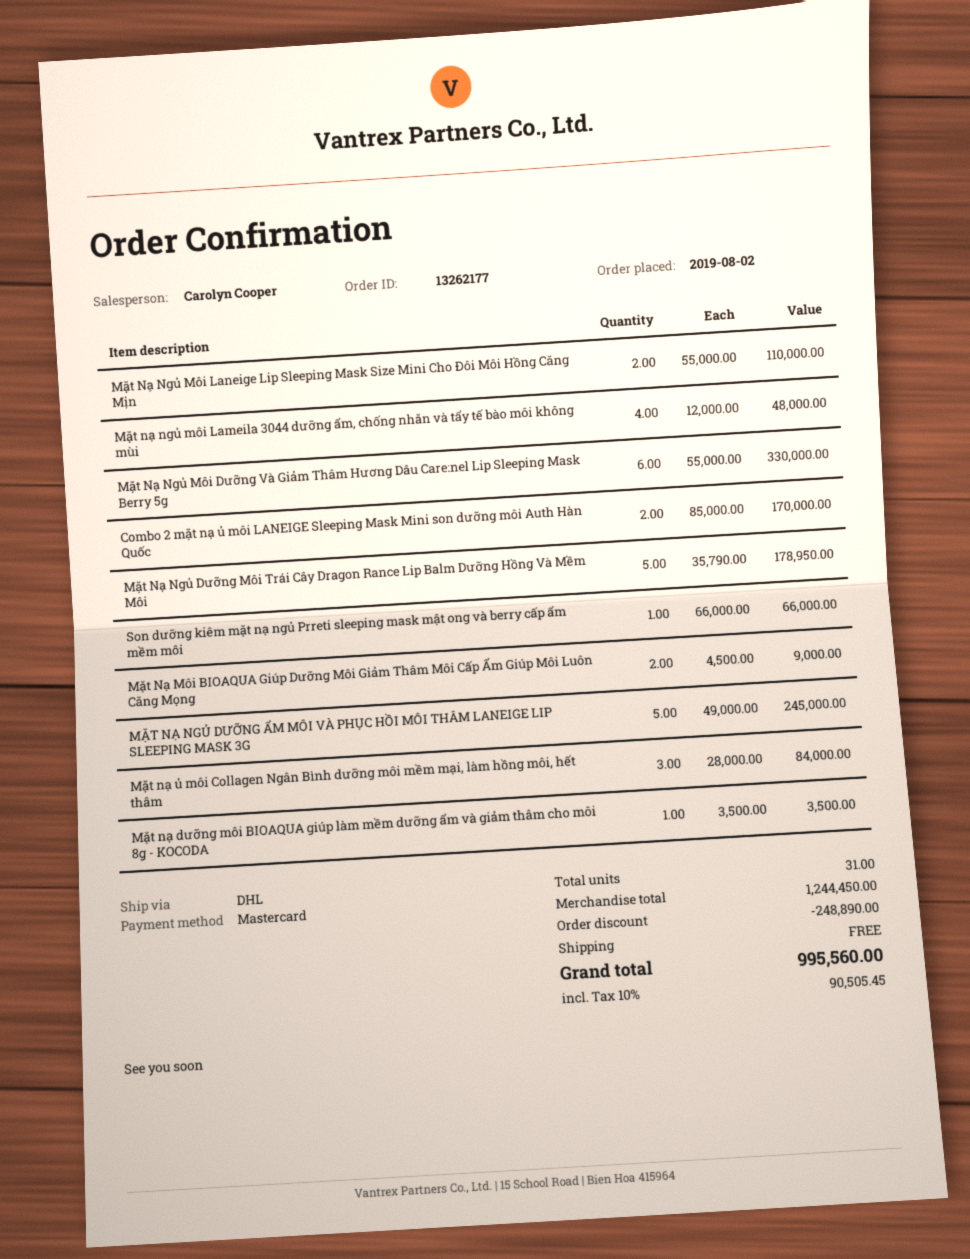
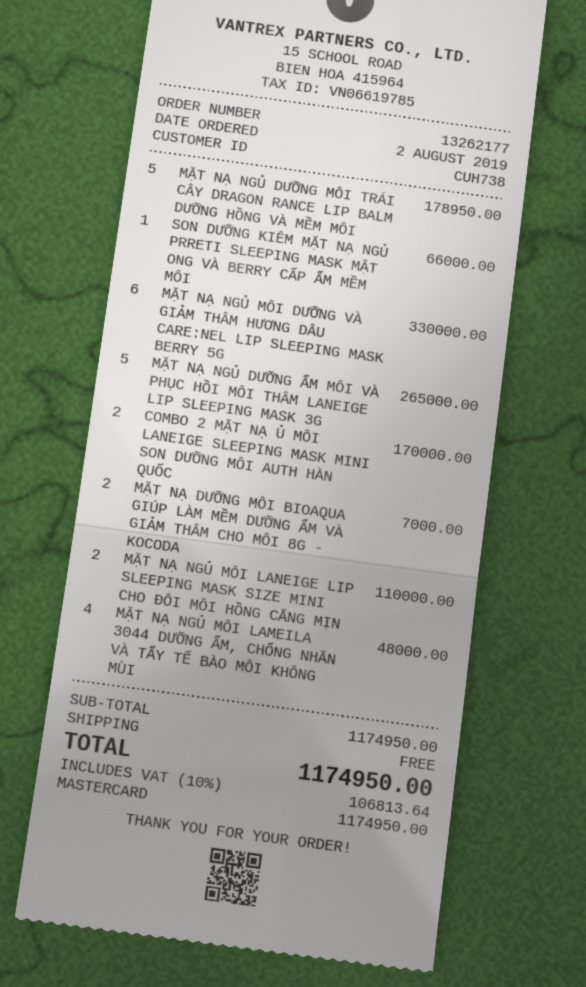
Mặt Nạ Môi BIOAQUA Giúp Dưỡng Môi Giảm Thâm Môi Cấp Ẩm Giúp Môi Luôn Căng Mọng: 2 for 9000.00 -> none
MẶT NẠ NGỦ DƯỠNG ẨM MÔI VÀ PHỤC HỒI MÔI THÂM LANEIGE LIP SLEEPING MASK 3G: 5 for 245000.00 -> 5 for 265000.00
Mặt nạ ủ môi Collagen Ngân Bình dưỡng môi mềm mại, làm hồng môi, hết thâm: 3 for 84000.00 -> none
Mặt nạ dưỡng môi BIOAQUA giúp làm mềm dưỡng ẩm và giảm thâm cho môi 8g - KOCODA: 1 for 3500.00 -> 2 for 7000.00
subtotal: 1244450.00 -> 1174950.00
discount: 248890.00 -> none
tax: 10% = 90505.45 -> 10% = 106813.64
total: 995560.00 -> 1174950.00

